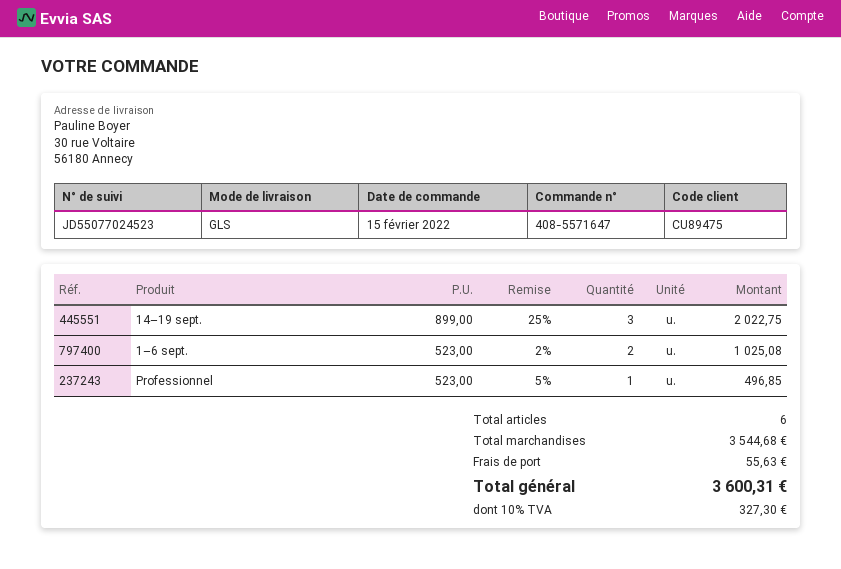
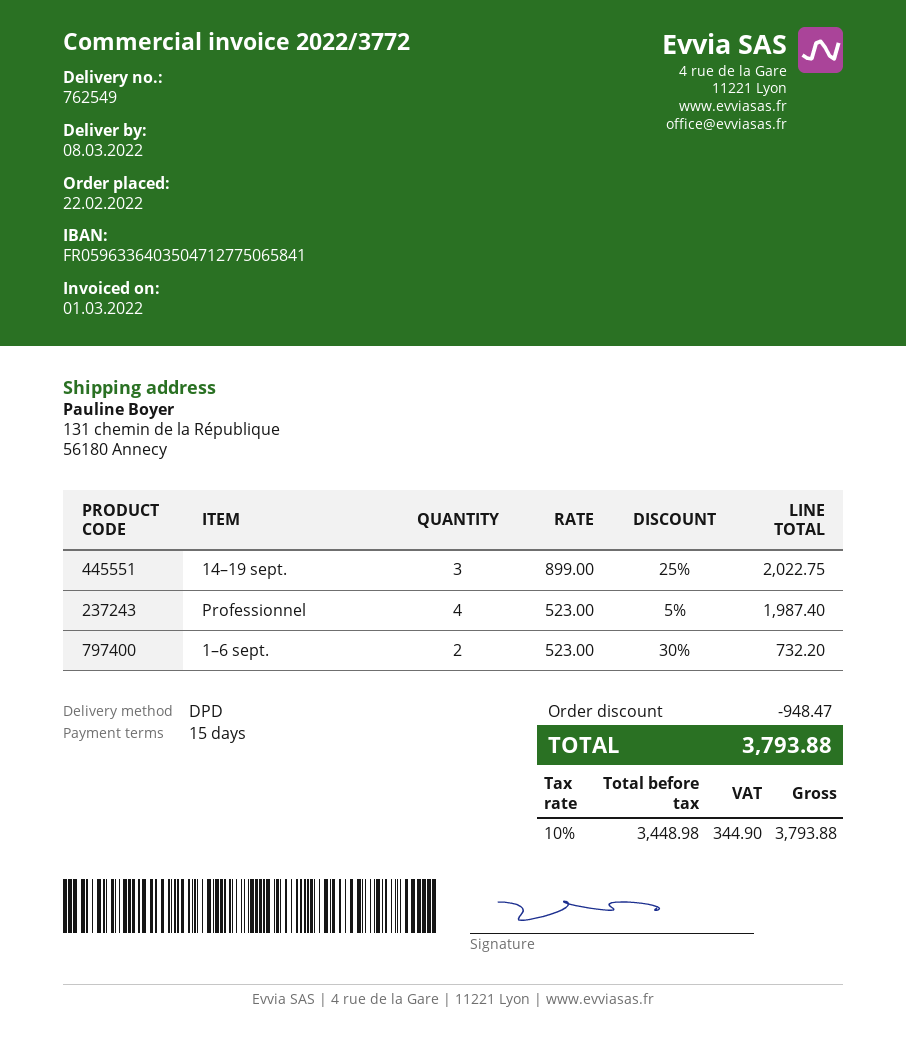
order date: 2022-02-15 -> 2022-02-22
shipping method: GLS -> DPD
ship to: 30 rue Voltaire, 56180 Annecy -> 131 chemin de la République, 56180 Annecy
1–6 sept.: 2 x 523.00 - 2% = 1025.08 -> 2 x 523.00 - 30% = 732.20
Professionnel: 1 x 523.00 - 5% = 496.85 -> 4 x 523.00 - 5% = 1987.40
discount: none -> 948.47
shipping: 55.63 -> none
tax: 10% = 327.30 -> 10% = 344.90
total: 3600.31 -> 3793.88

